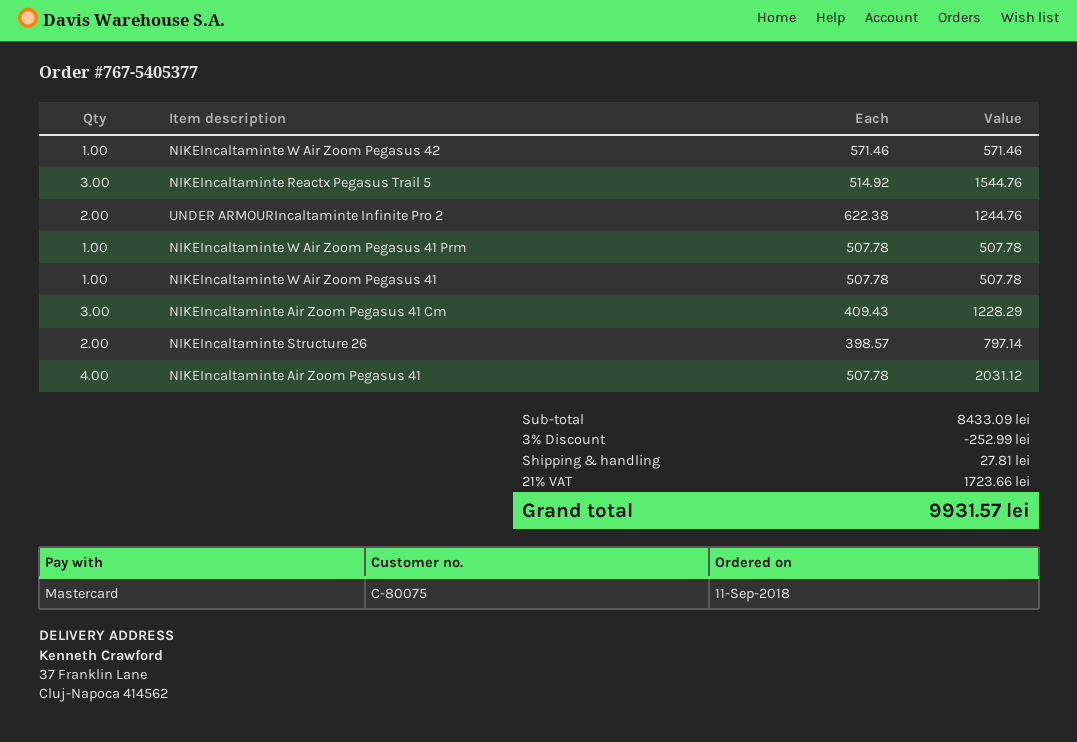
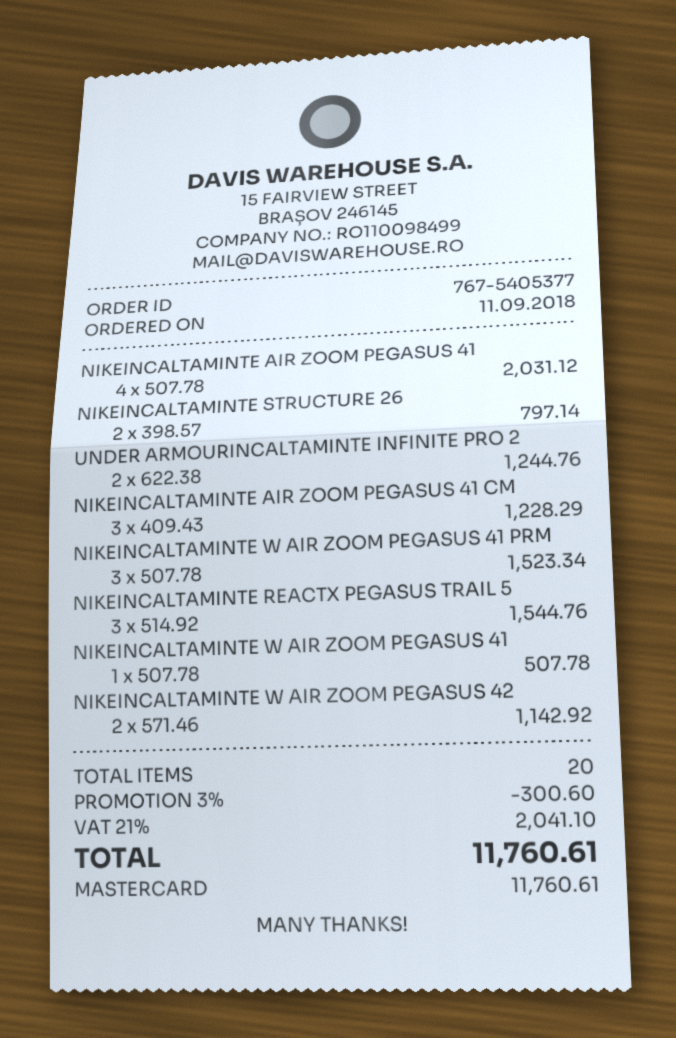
NIKEIncaltaminte W Air Zoom Pegasus 42: 1 x 571.46 = 571.46 -> 2 x 571.46 = 1142.92
NIKEIncaltaminte W Air Zoom Pegasus 41 Prm: 1 x 507.78 = 507.78 -> 3 x 507.78 = 1523.34
discount: 3% = 252.99 -> 3% = 300.60
shipping: 27.81 -> none
tax: 21% = 1723.66 -> 21% = 2041.10
total: 9931.57 -> 11760.61

